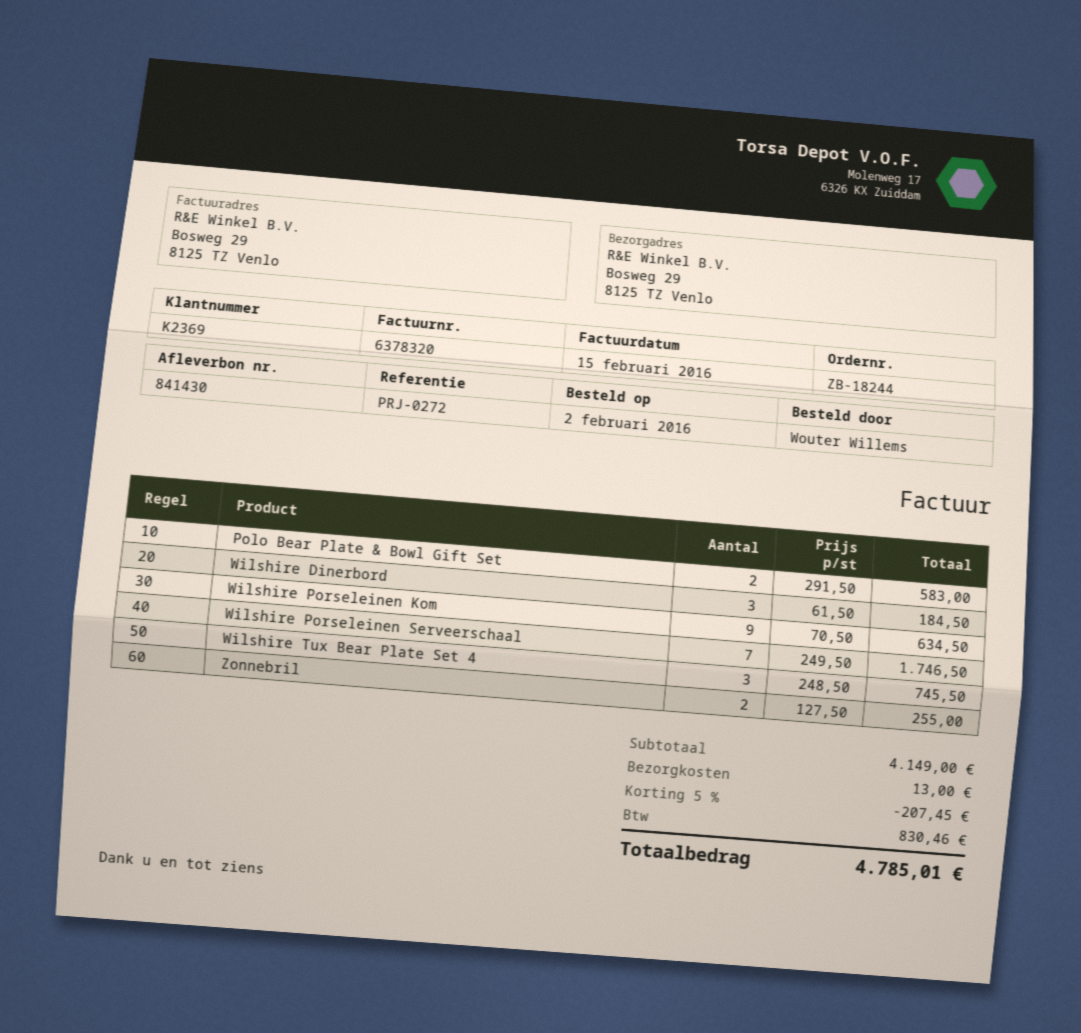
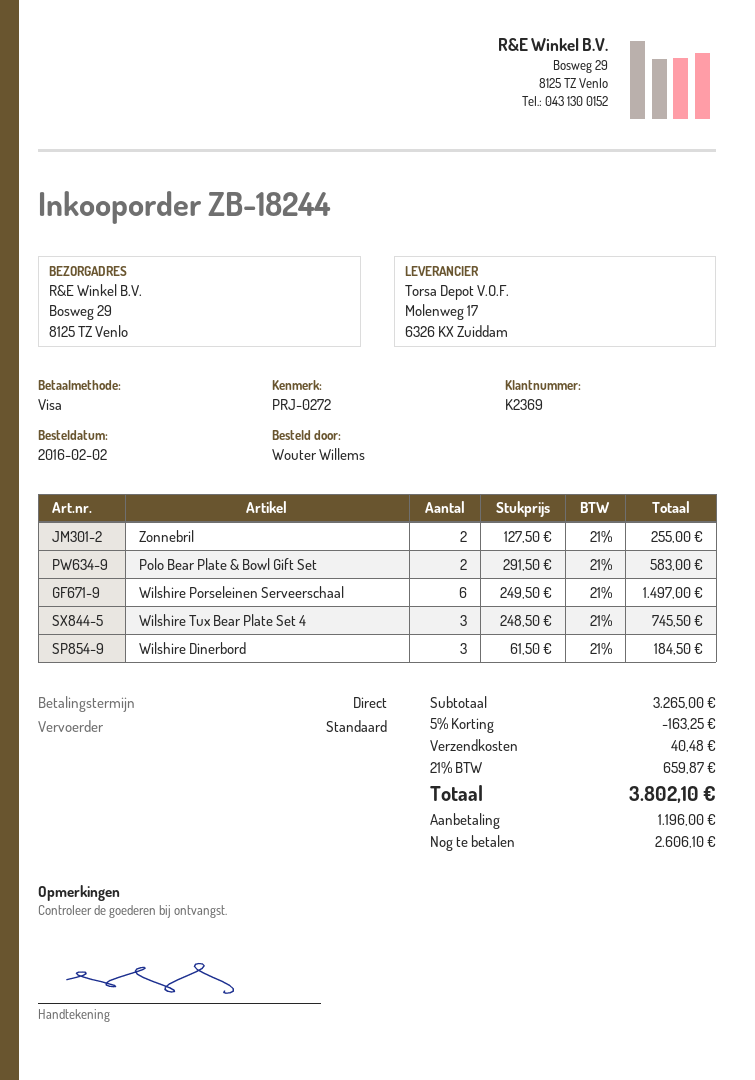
Wilshire Porseleinen Kom: 9 x 70.50 = 634.50 -> none
Wilshire Porseleinen Serveerschaal: 7 x 249.50 = 1746.50 -> 6 x 249.50 = 1497.00
subtotal: 4149.00 -> 3265.00
discount: 5% = 207.45 -> 5% = 163.25
shipping: 13.00 -> 40.48
tax: 830.46 -> 659.87
total: 4785.01 -> 3802.10

